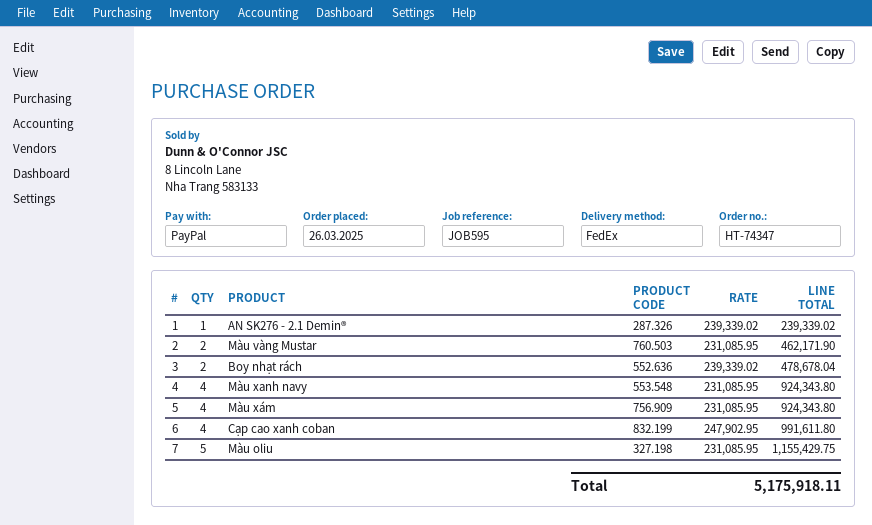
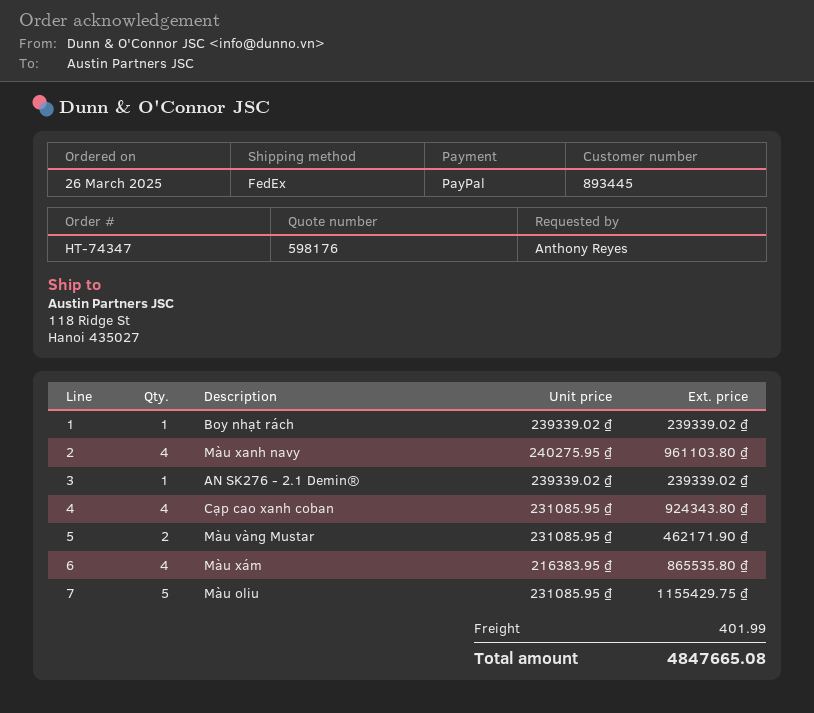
Boy nhạt rách: 2 x 239339.02 = 478678.04 -> 1 x 239339.02 = 239339.02
Màu xanh navy: 4 x 231085.95 = 924343.80 -> 4 x 240275.95 = 961103.80
Màu xám: 4 x 231085.95 = 924343.80 -> 4 x 216383.95 = 865535.80
Cạp cao xanh coban: 4 x 247902.95 = 991611.80 -> 4 x 231085.95 = 924343.80
shipping: none -> 401.99
total: 5175918.11 -> 4847665.08

